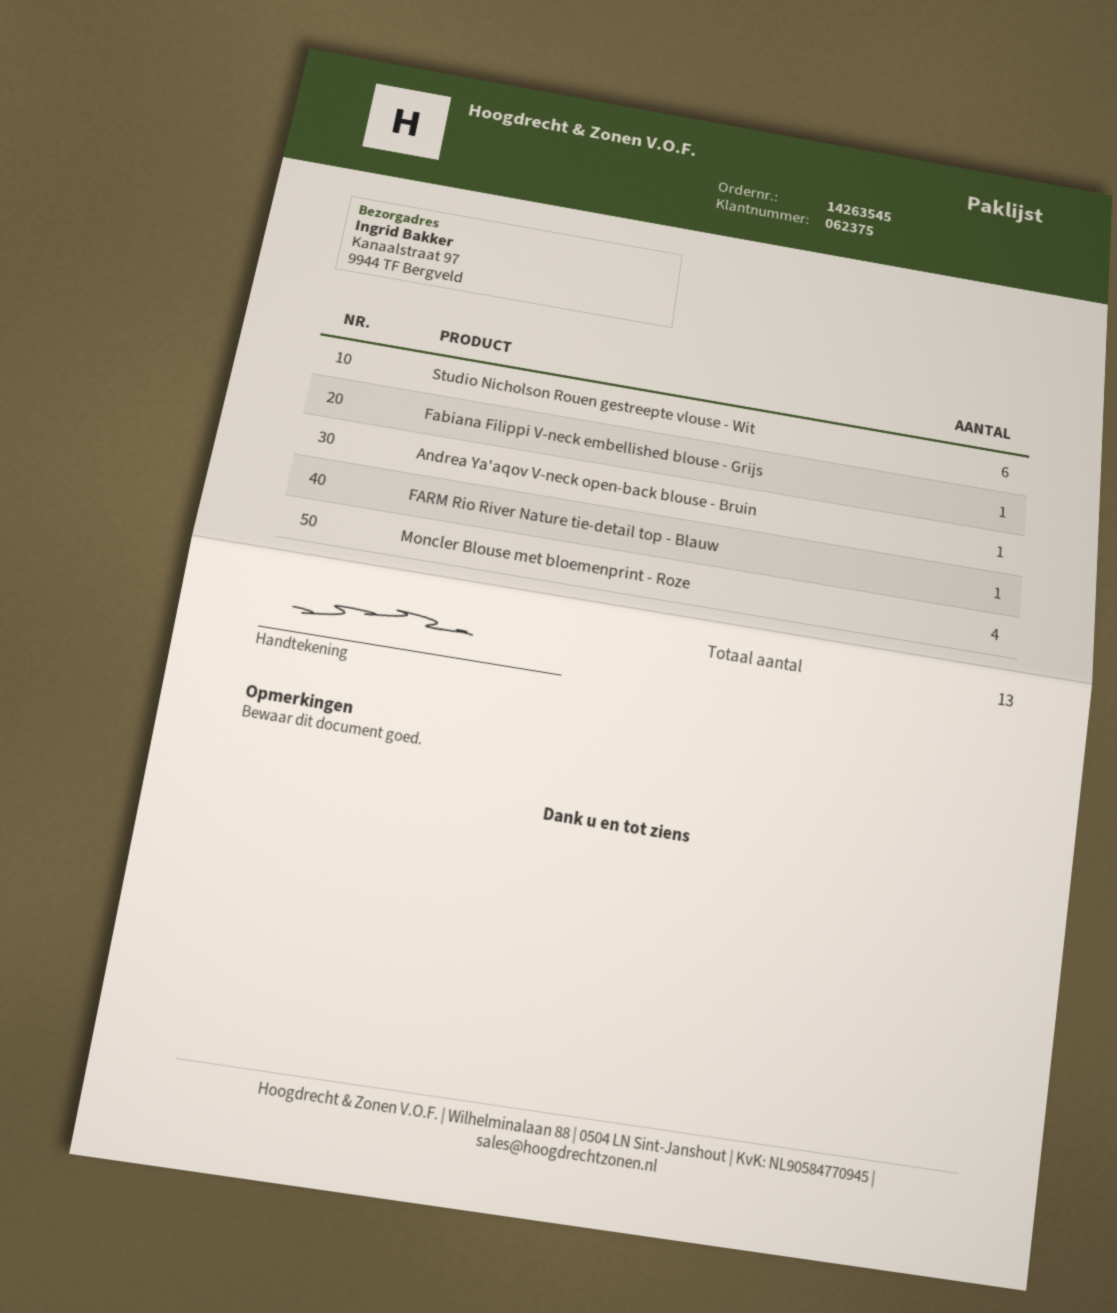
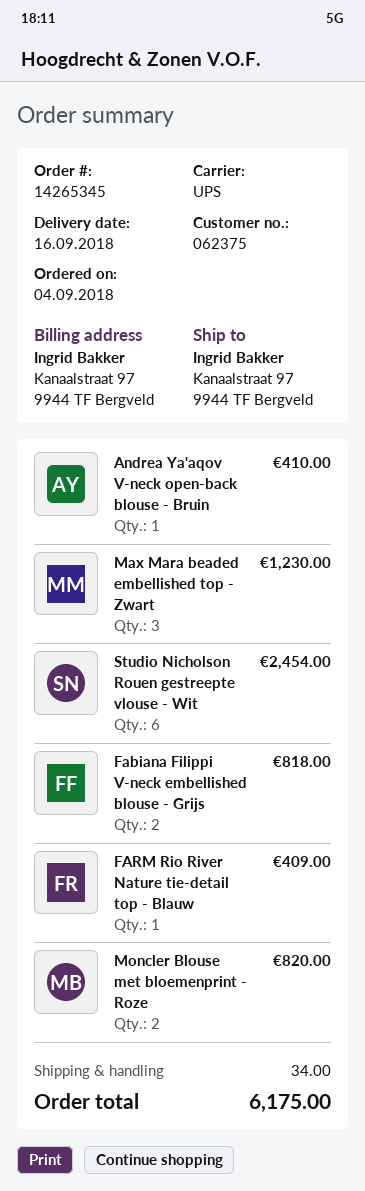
order number: 14263545 -> 14265345
Fabiana Filippi V-neck embellished blouse - Grijs: 1 -> 2
Moncler Blouse met bloemenprint - Roze: 4 -> 2
Max Mara beaded embellished top - Zwart: none -> 3

